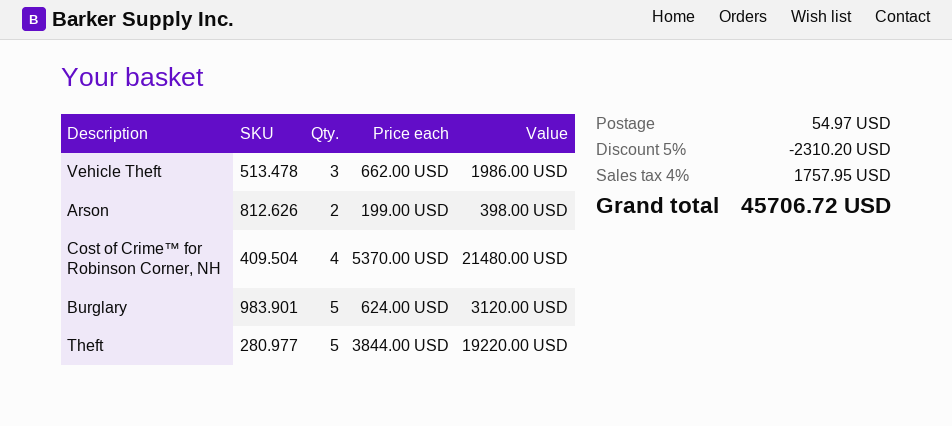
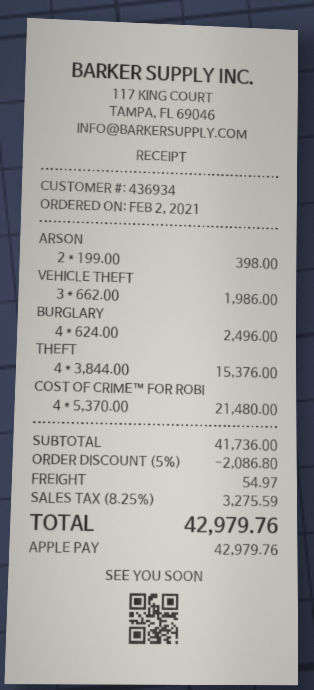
Burglary: 5 x 624.00 = 3120.00 -> 4 x 624.00 = 2496.00
Theft: 5 x 3844.00 = 19220.00 -> 4 x 3844.00 = 15376.00
discount: 5% = 2310.20 -> 5% = 2086.80
tax: 4% = 1757.95 -> 8.25% = 3275.59
total: 45706.72 -> 42979.76

